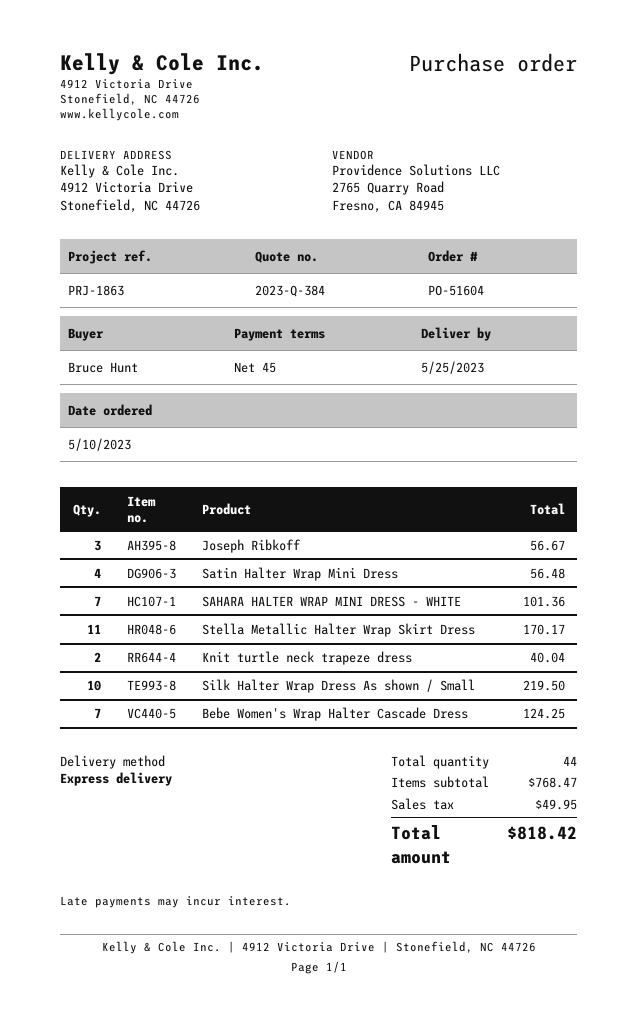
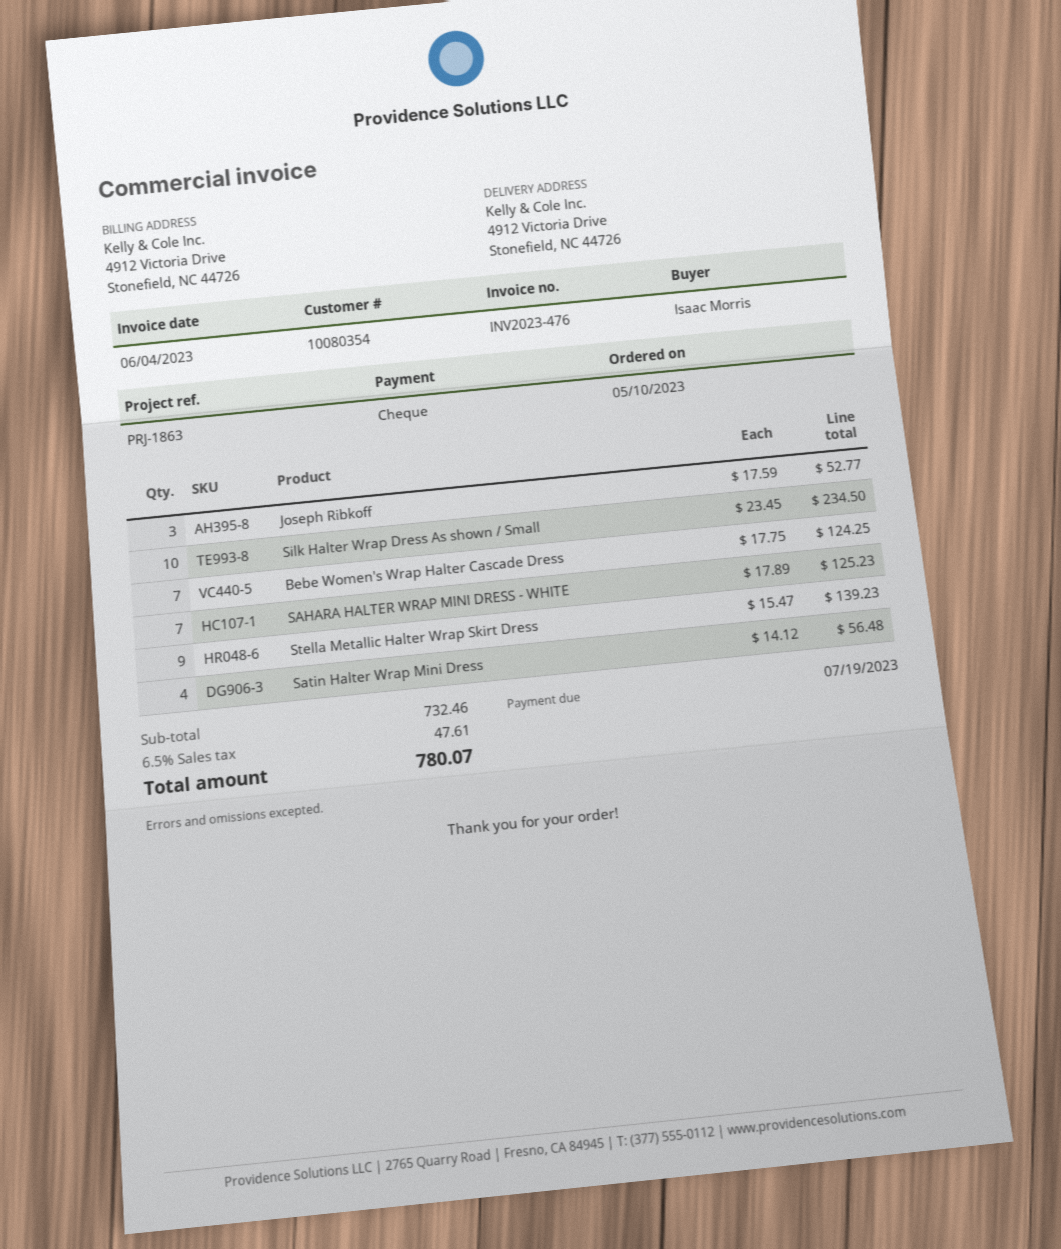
ordered by: Bruce Hunt -> Isaac Morris
Joseph Ribkoff: 3 for 56.67 -> 3 for 52.77
SAHARA HALTER WRAP MINI DRESS - WHITE: 7 for 101.36 -> 7 for 125.23
Stella Metallic Halter Wrap Skirt Dress: 11 for 170.17 -> 9 for 139.23
Knit turtle neck trapeze dress: 2 for 40.04 -> none
Silk Halter Wrap Dress As shown / Small: 10 for 219.50 -> 10 for 234.50
subtotal: 768.47 -> 732.46
tax: 49.95 -> 47.61
total: 818.42 -> 780.07

